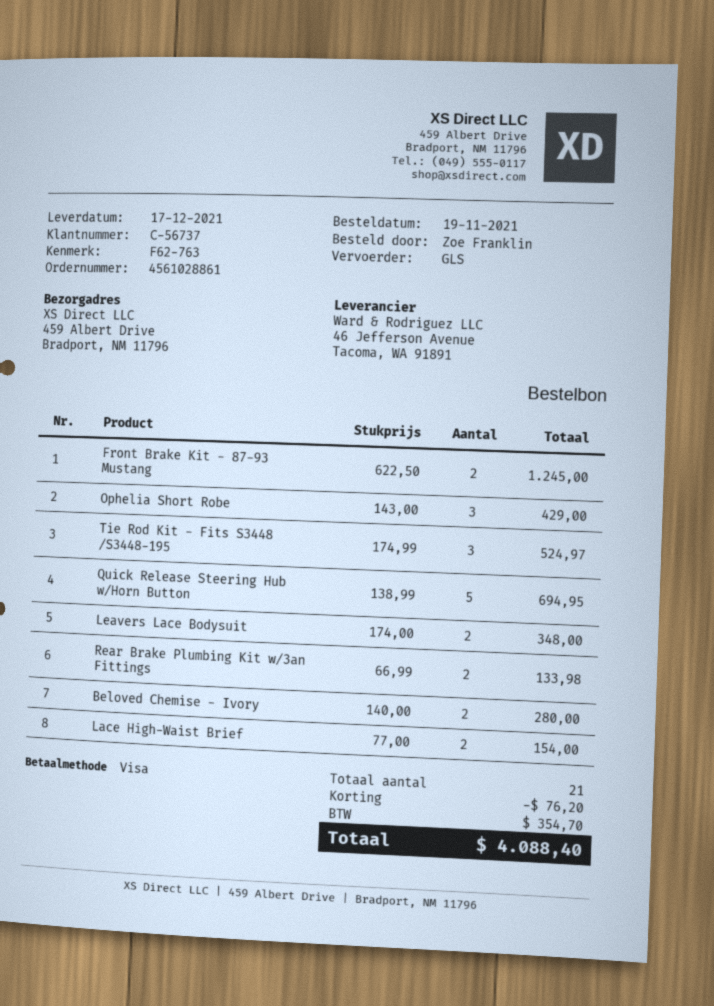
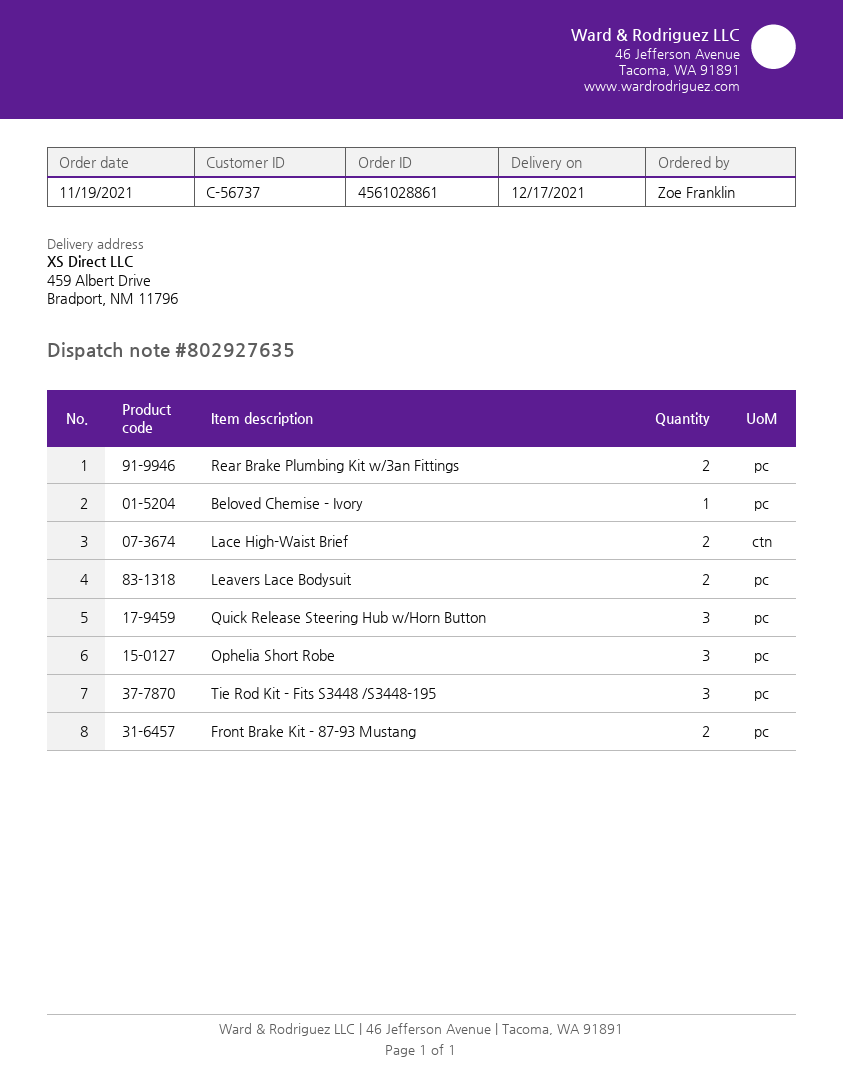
Quick Release Steering Hub w/Horn Button: 5 -> 3
Beloved Chemise - Ivory: 2 -> 1

